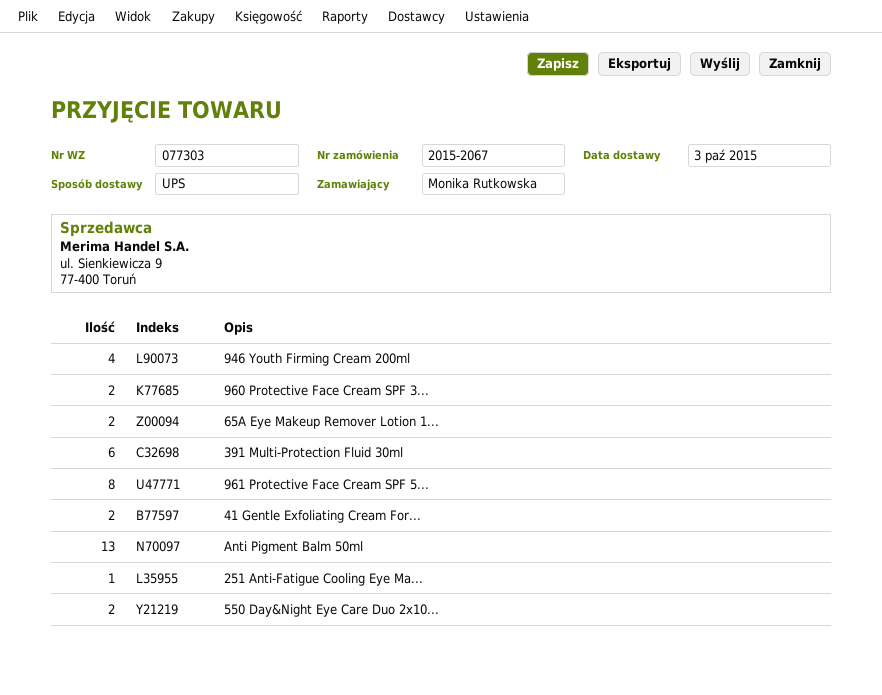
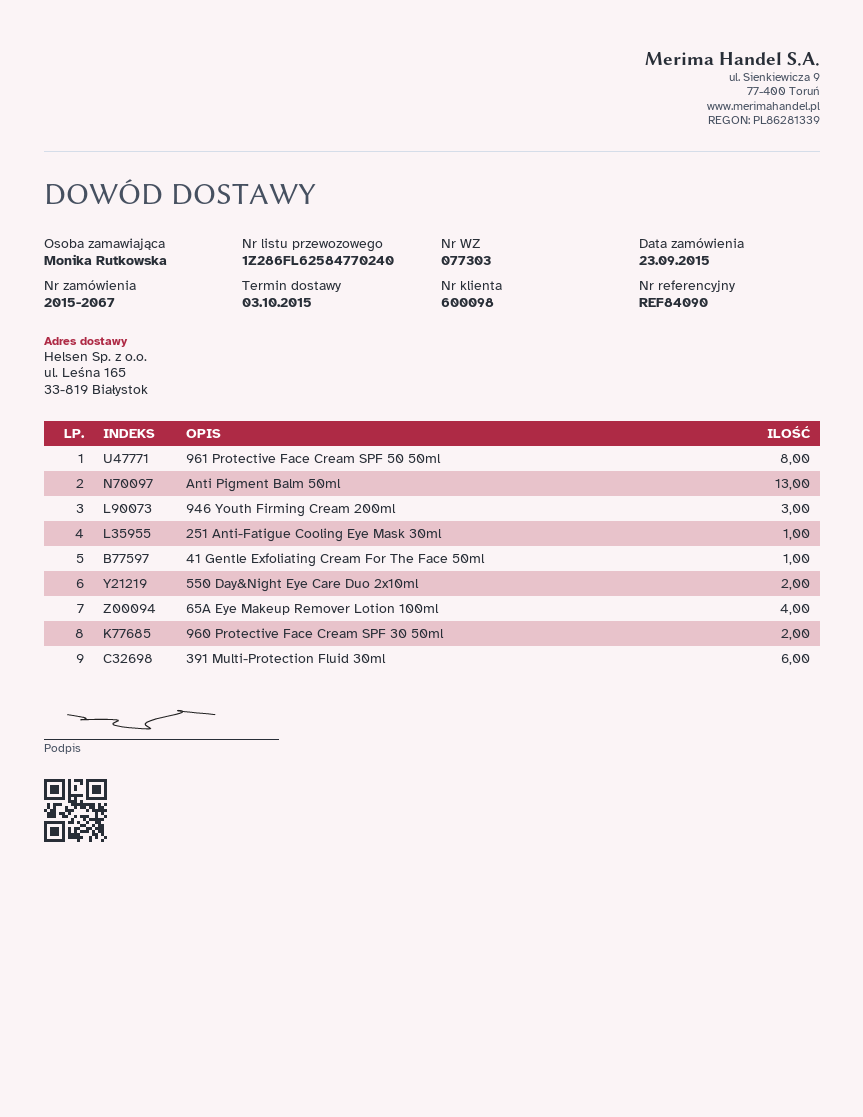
946 Youth Firming Cream 200ml: 4 -> 3
65A Eye Makeup Remover Lotion 1...: 2 -> 4
41 Gentle Exfoliating Cream For...: 2 -> 1

